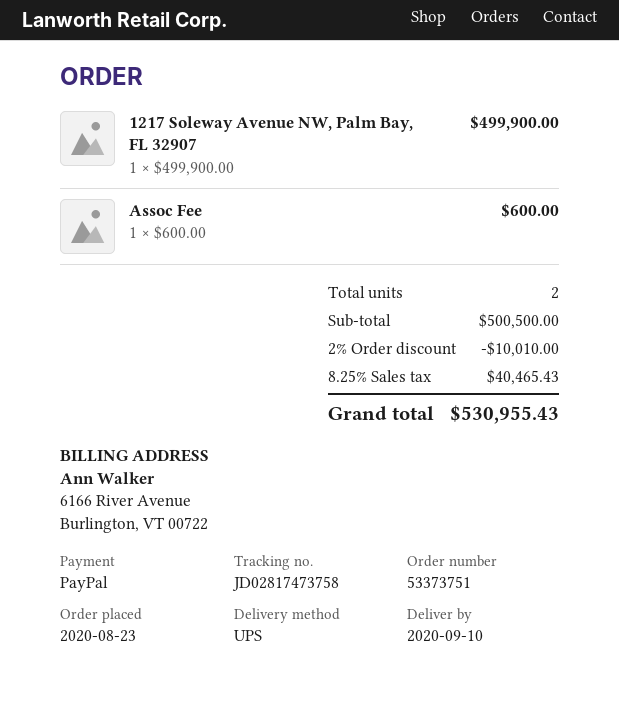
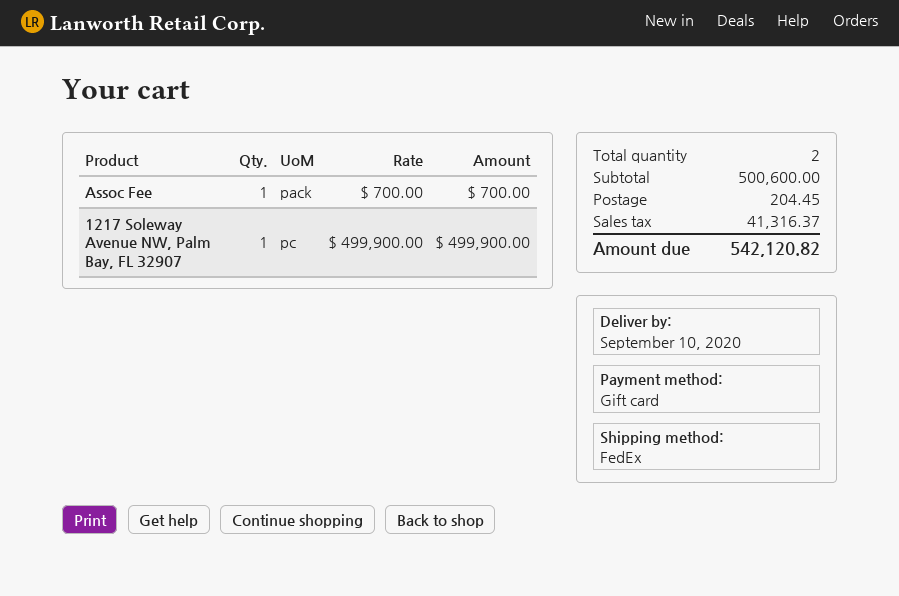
payment method: PayPal -> gift card
shipping method: UPS -> FedEx
Assoc Fee: 1 x 600.00 = 600.00 -> 1 x 700.00 = 700.00
subtotal: 500500.00 -> 500600.00
discount: 2% = 10010.00 -> none
shipping: none -> 204.45
tax: 40465.43 -> 41316.37
total: 530955.43 -> 542120.82

